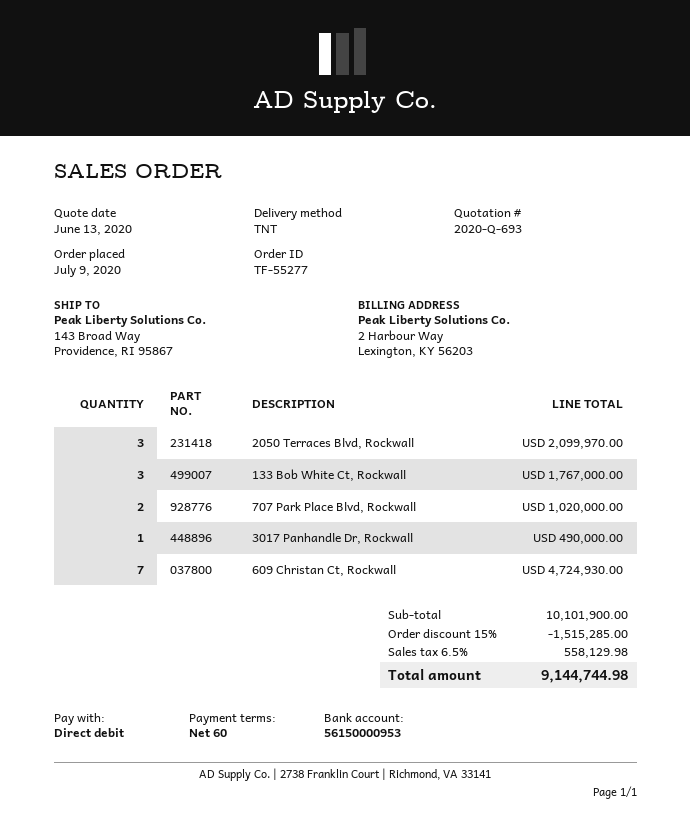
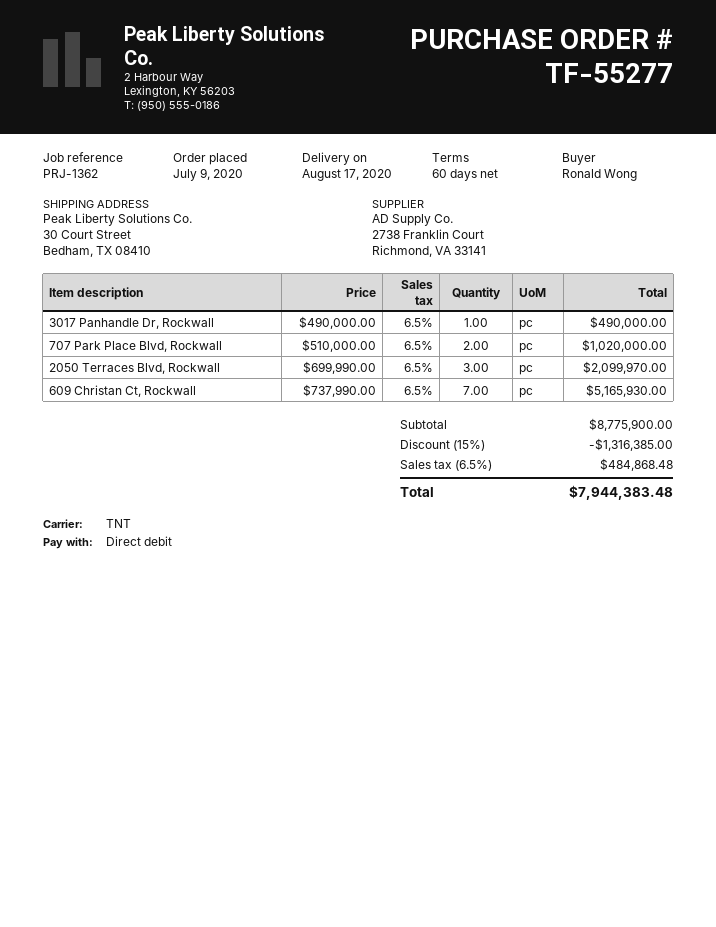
ship to: 143 Broad Way, Providence, RI 95867 -> 30 Court Street, Bedham, TX 08410
133 Bob White Ct, Rockwall: 3 for 1767000.00 -> none
609 Christan Ct, Rockwall: 7 for 4724930.00 -> 7 for 5165930.00
subtotal: 10101900.00 -> 8775900.00
discount: 15% = 1515285.00 -> 15% = 1316385.00
tax: 6.5% = 558129.98 -> 6.5% = 484868.48
total: 9144744.98 -> 7944383.48

